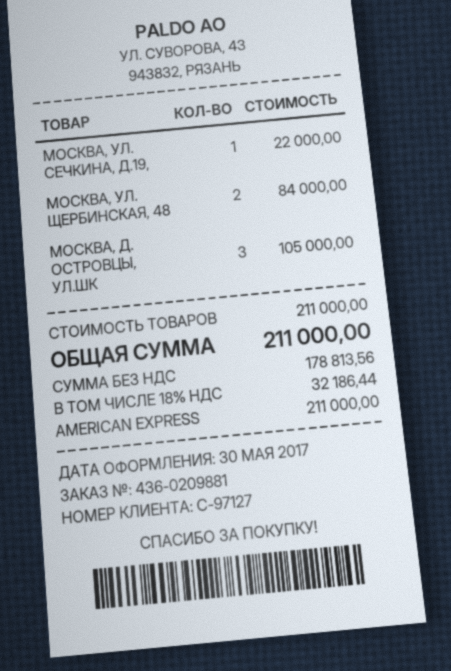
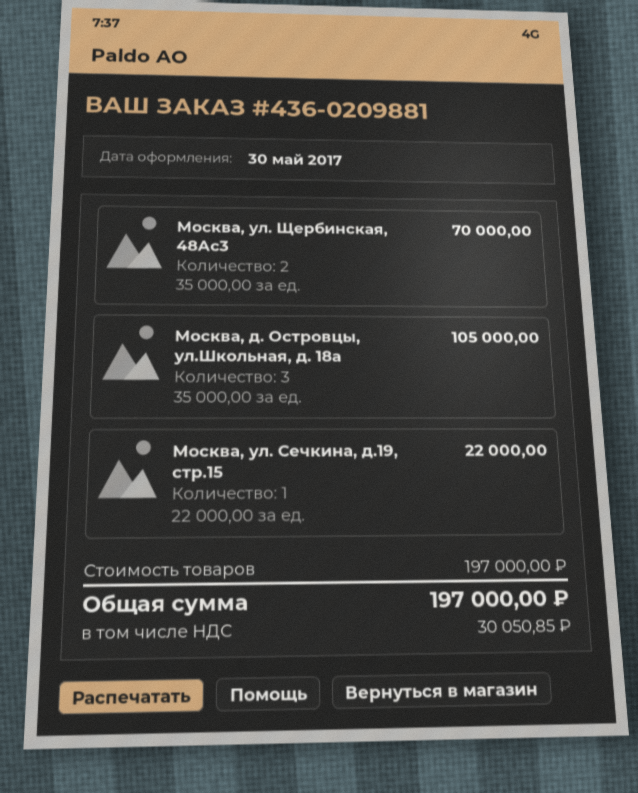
МОСКВА, УЛ. ЩЕРБИНСКАЯ, 48: 2 for 84000.00 -> 2 for 70000.00
subtotal: 211000.00 -> 197000.00
tax: 32186.44 -> 30050.85
total: 211000.00 -> 197000.00

